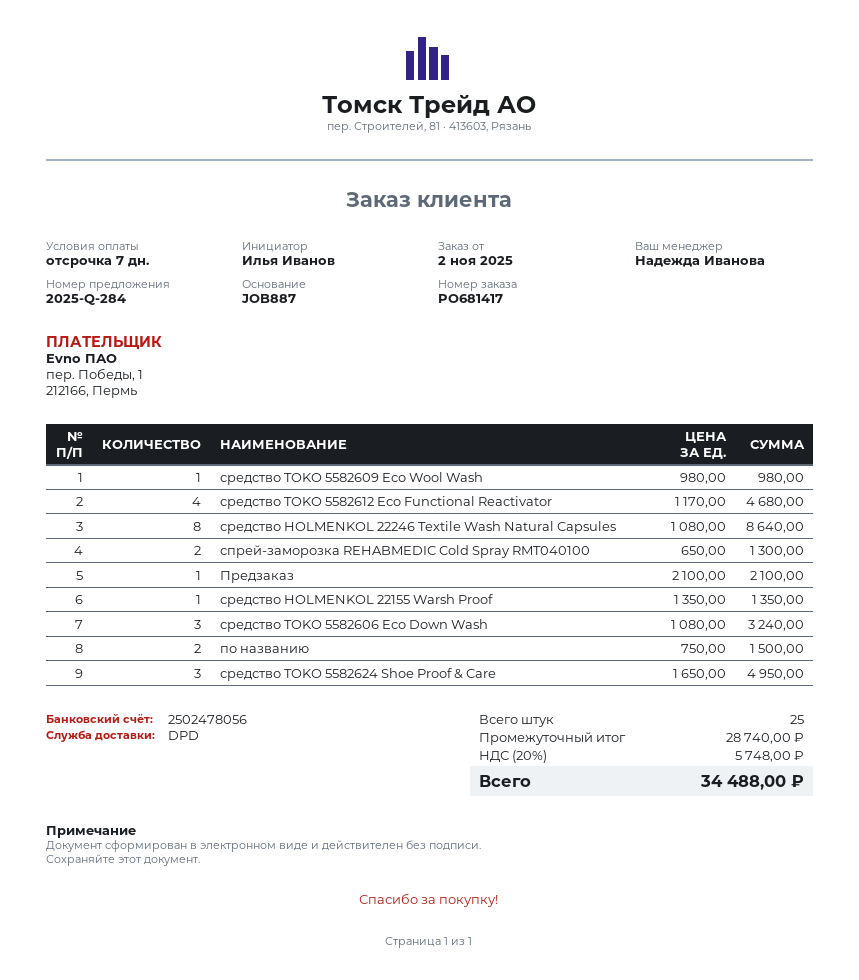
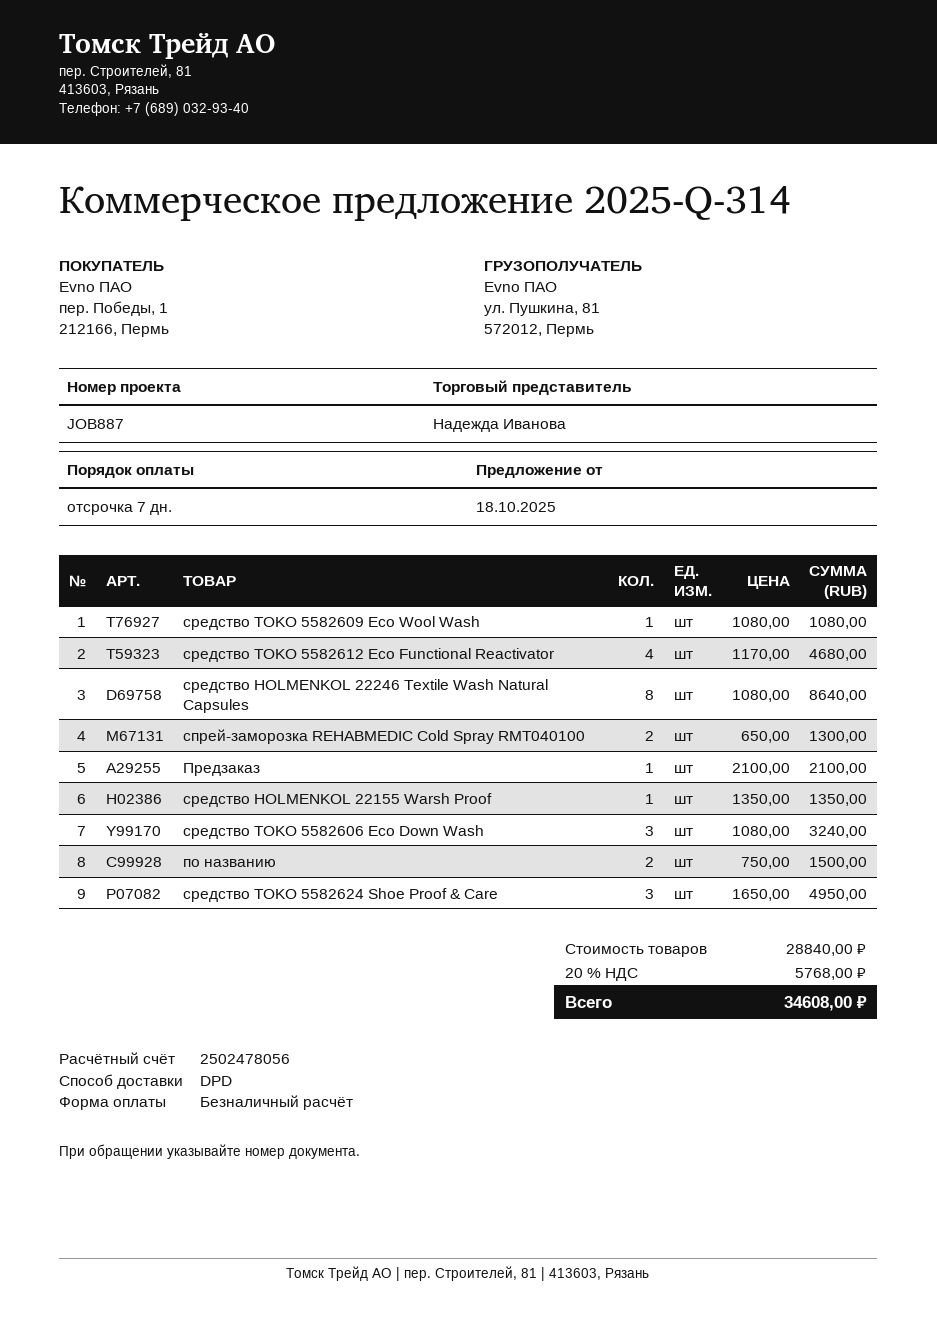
quote number: 2025-Q-284 -> 2025-Q-314
средство TOKO 5582609 Eco Wool Wash: 1 x 980.00 = 980.00 -> 1 x 1080.00 = 1080.00
subtotal: 28740.00 -> 28840.00
tax: 20% = 5748.00 -> 20% = 5768.00
total: 34488.00 -> 34608.00

